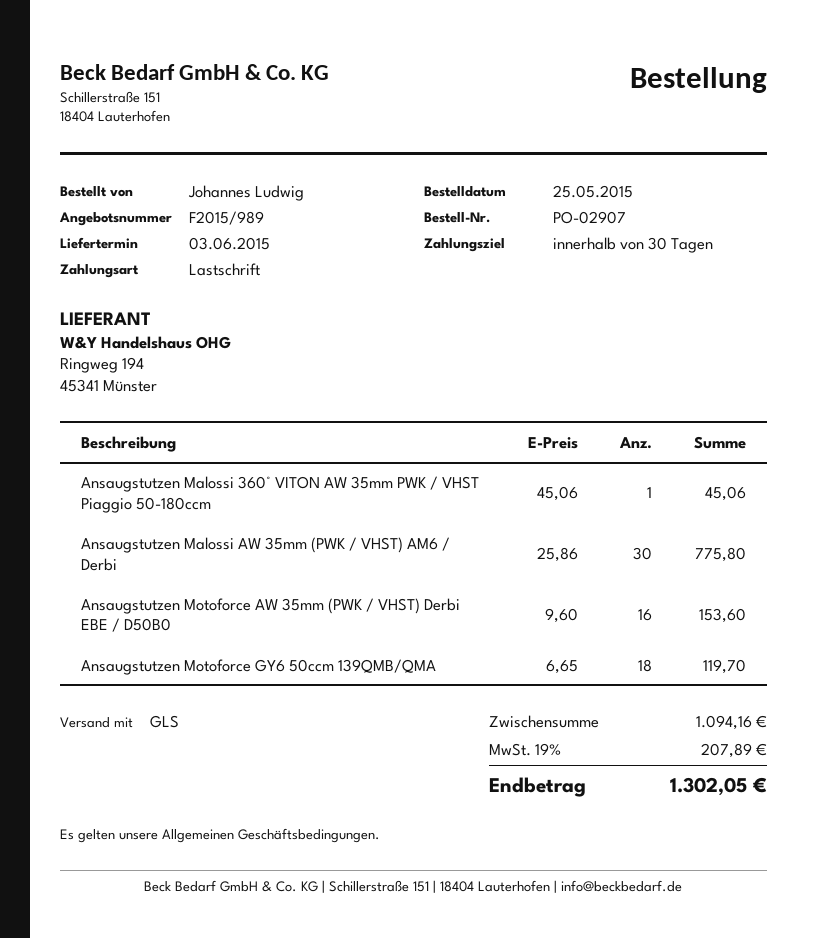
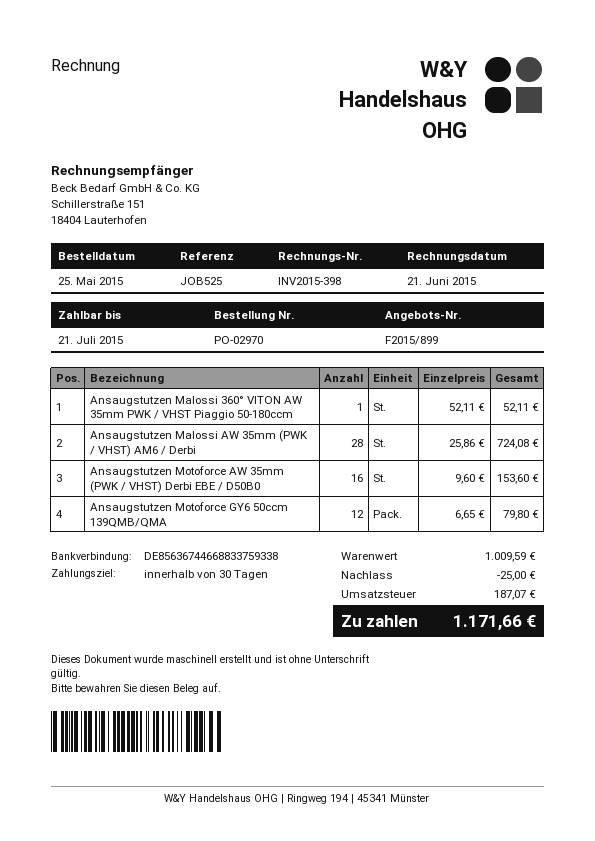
quote number: F2015/989 -> F2015/899
order number: PO-02907 -> PO-02970
Ansaugstutzen Malossi 360° VITON AW 35mm PWK / VHST Piaggio 50-180ccm: 1 x 45.06 = 45.06 -> 1 x 52.11 = 52.11
Ansaugstutzen Malossi AW 35mm (PWK / VHST) AM6 / Derbi: 30 x 25.86 = 775.80 -> 28 x 25.86 = 724.08
Ansaugstutzen Motoforce GY6 50ccm 139QMB/QMA: 18 x 6.65 = 119.70 -> 12 x 6.65 = 79.80
subtotal: 1094.16 -> 1009.59
discount: none -> 25.00
tax: 207.89 -> 187.07
total: 1302.05 -> 1171.66

